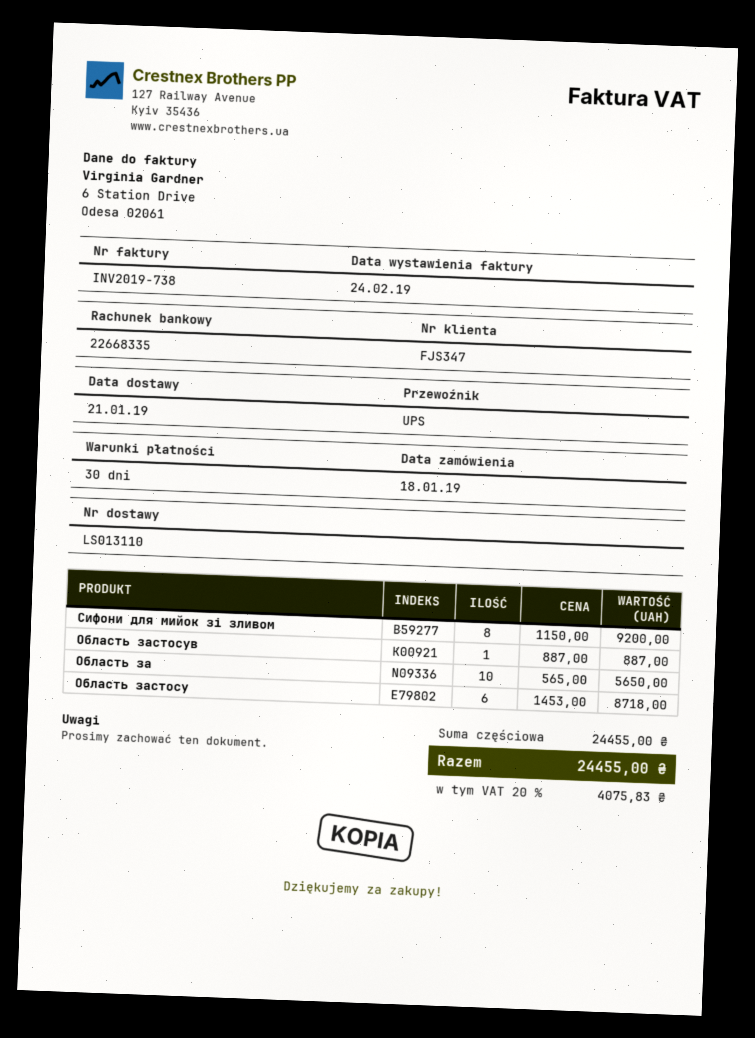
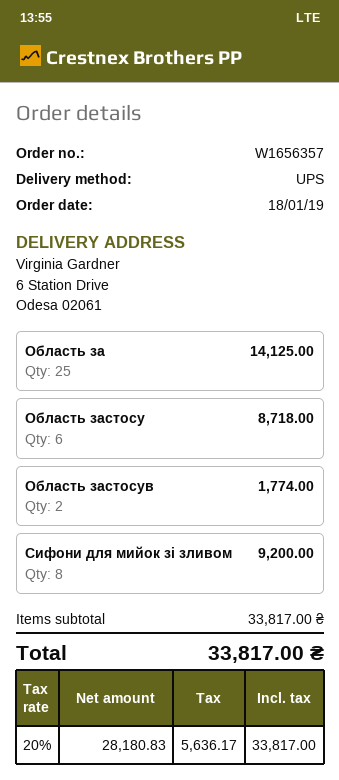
Область застосув: 1 for 887.00 -> 2 for 1774.00
Область за: 10 for 5650.00 -> 25 for 14125.00
subtotal: 24455.00 -> 33817.00
tax: 20% = 4075.83 -> 20% = 5636.17
total: 24455.00 -> 33817.00

